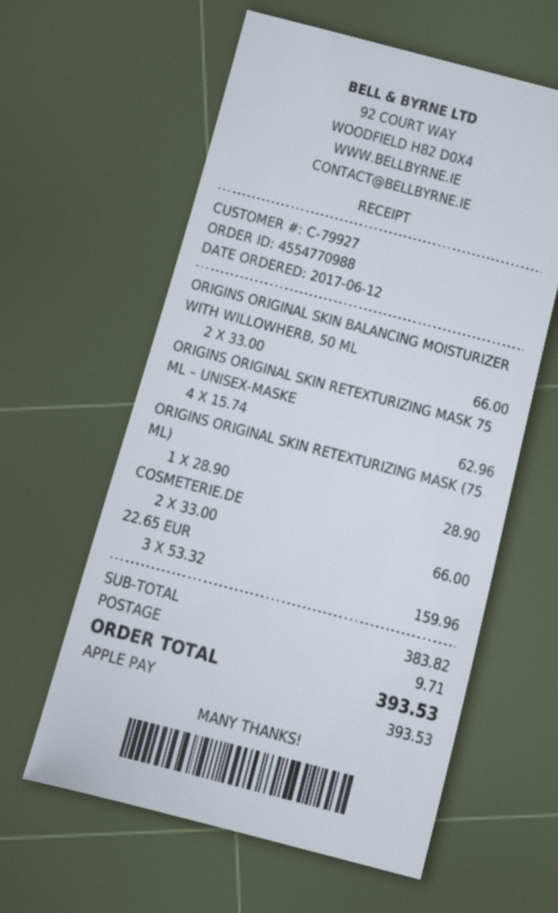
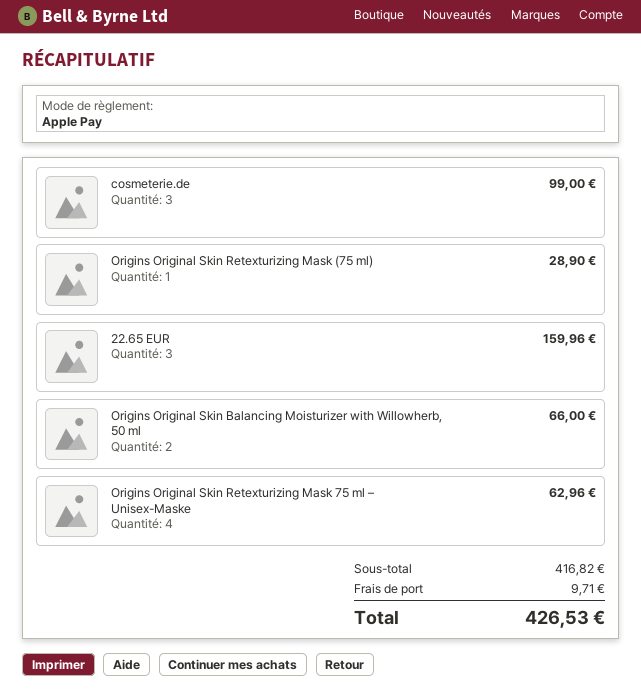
COSMETERIE.DE: 2 for 66.00 -> 3 for 99.00
subtotal: 383.82 -> 416.82
total: 393.53 -> 426.53

